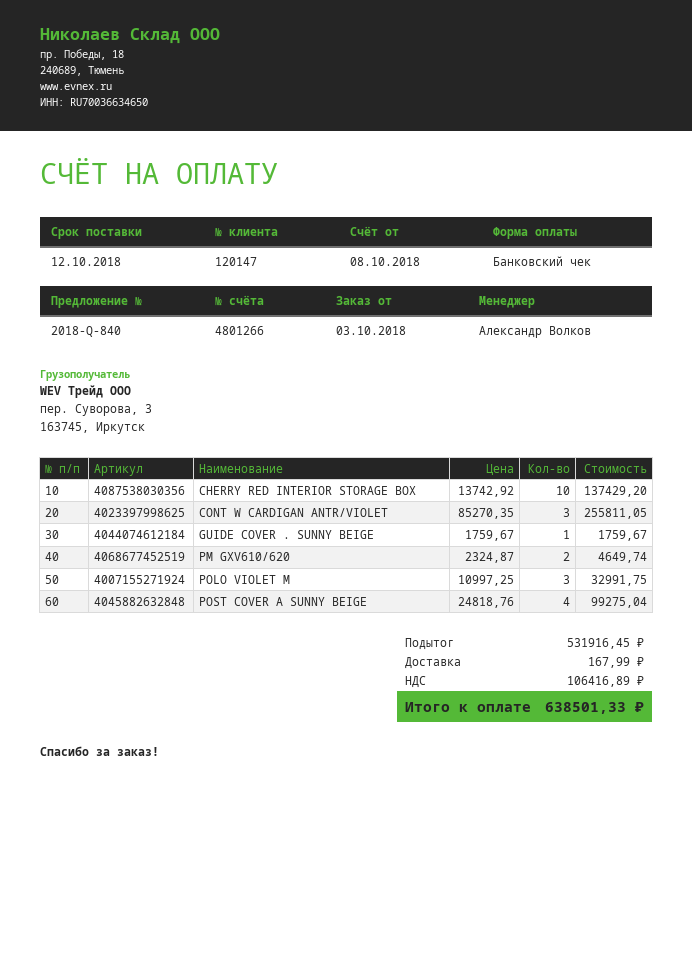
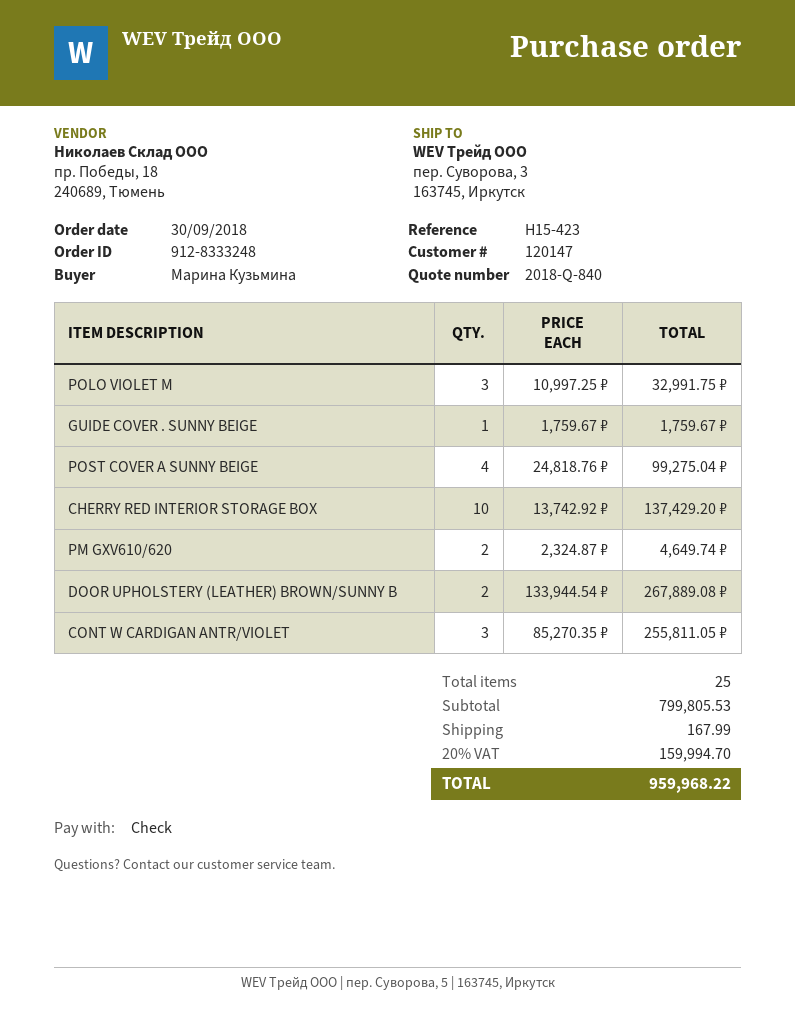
order date: 2018-10-03 -> 2018-09-30
DOOR UPHOLSTERY (LEATHER) BROWN/SUNNY B: none -> 2 x 133944.54 = 267889.08
subtotal: 531916.45 -> 799805.53
tax: 106416.89 -> 159994.70
total: 638501.33 -> 959968.22

